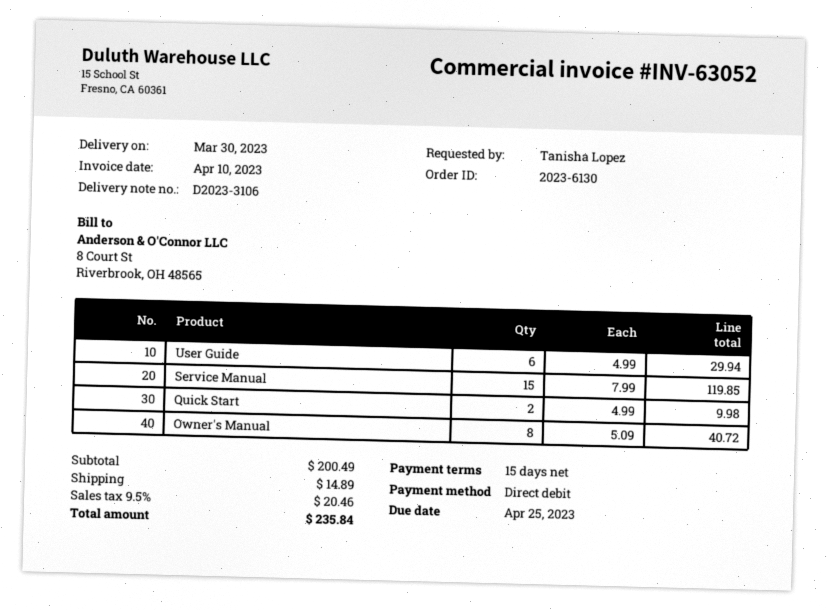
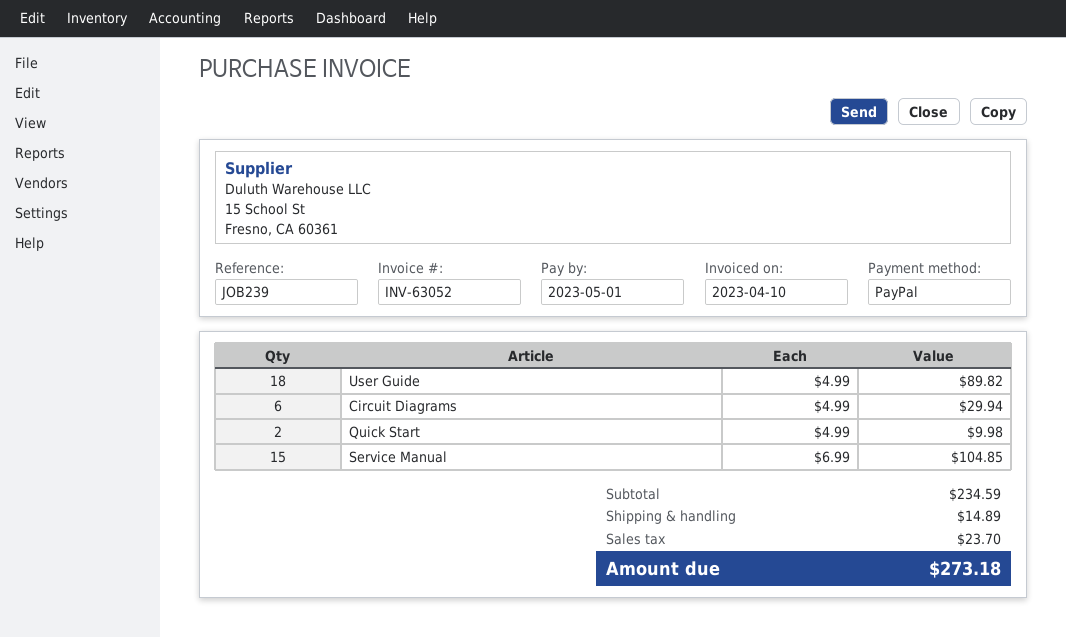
due date: 2023-04-25 -> 2023-05-01
payment method: direct debit -> PayPal
User Guide: 6 x 4.99 = 29.94 -> 18 x 4.99 = 89.82
Service Manual: 15 x 7.99 = 119.85 -> 15 x 6.99 = 104.85
Owner's Manual: 8 x 5.09 = 40.72 -> none
Circuit Diagrams: none -> 6 x 4.99 = 29.94
subtotal: 200.49 -> 234.59
tax: 20.46 -> 23.70
total: 235.84 -> 273.18

